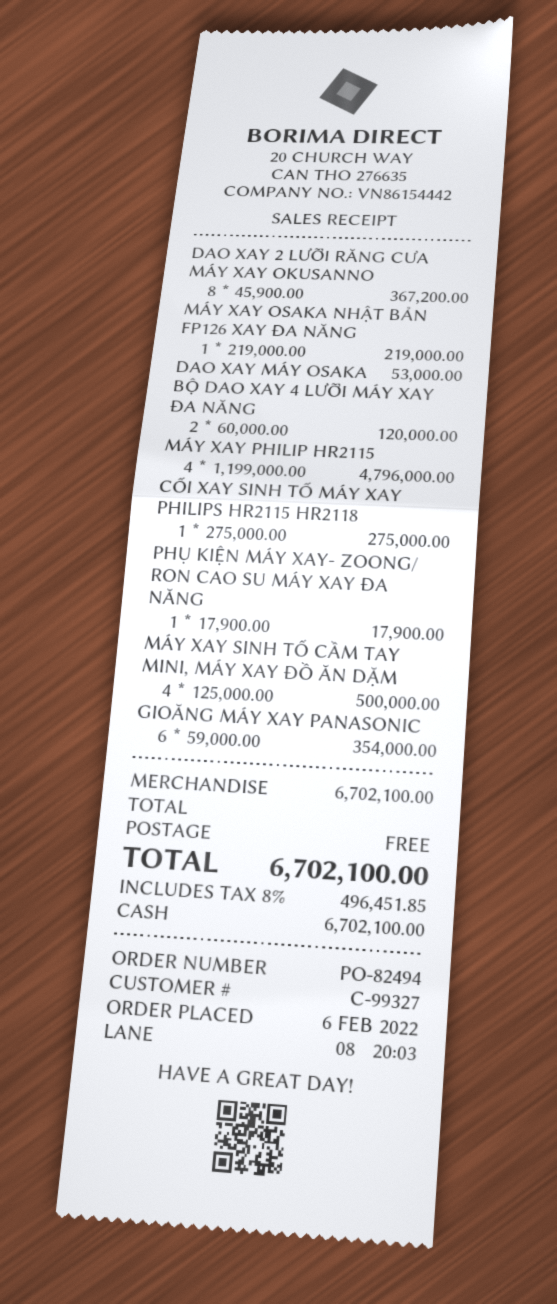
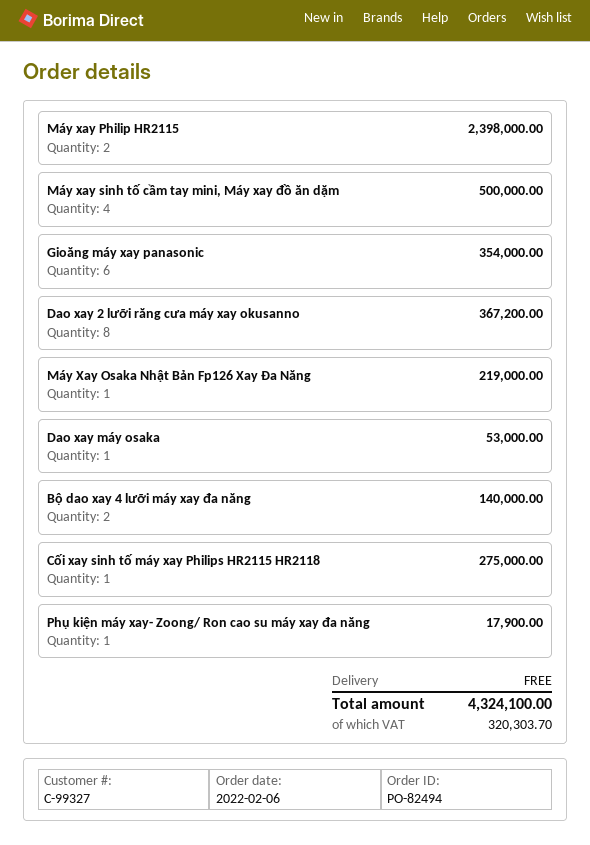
BỘ DAO XAY 4 LƯỠI MÁY XAY ĐA NĂNG: 2 for 120000.00 -> 2 for 140000.00
MÁY XAY PHILIP HR2115: 4 for 4796000.00 -> 2 for 2398000.00
tax: 496451.85 -> 320303.70
total: 6702100.00 -> 4324100.00

